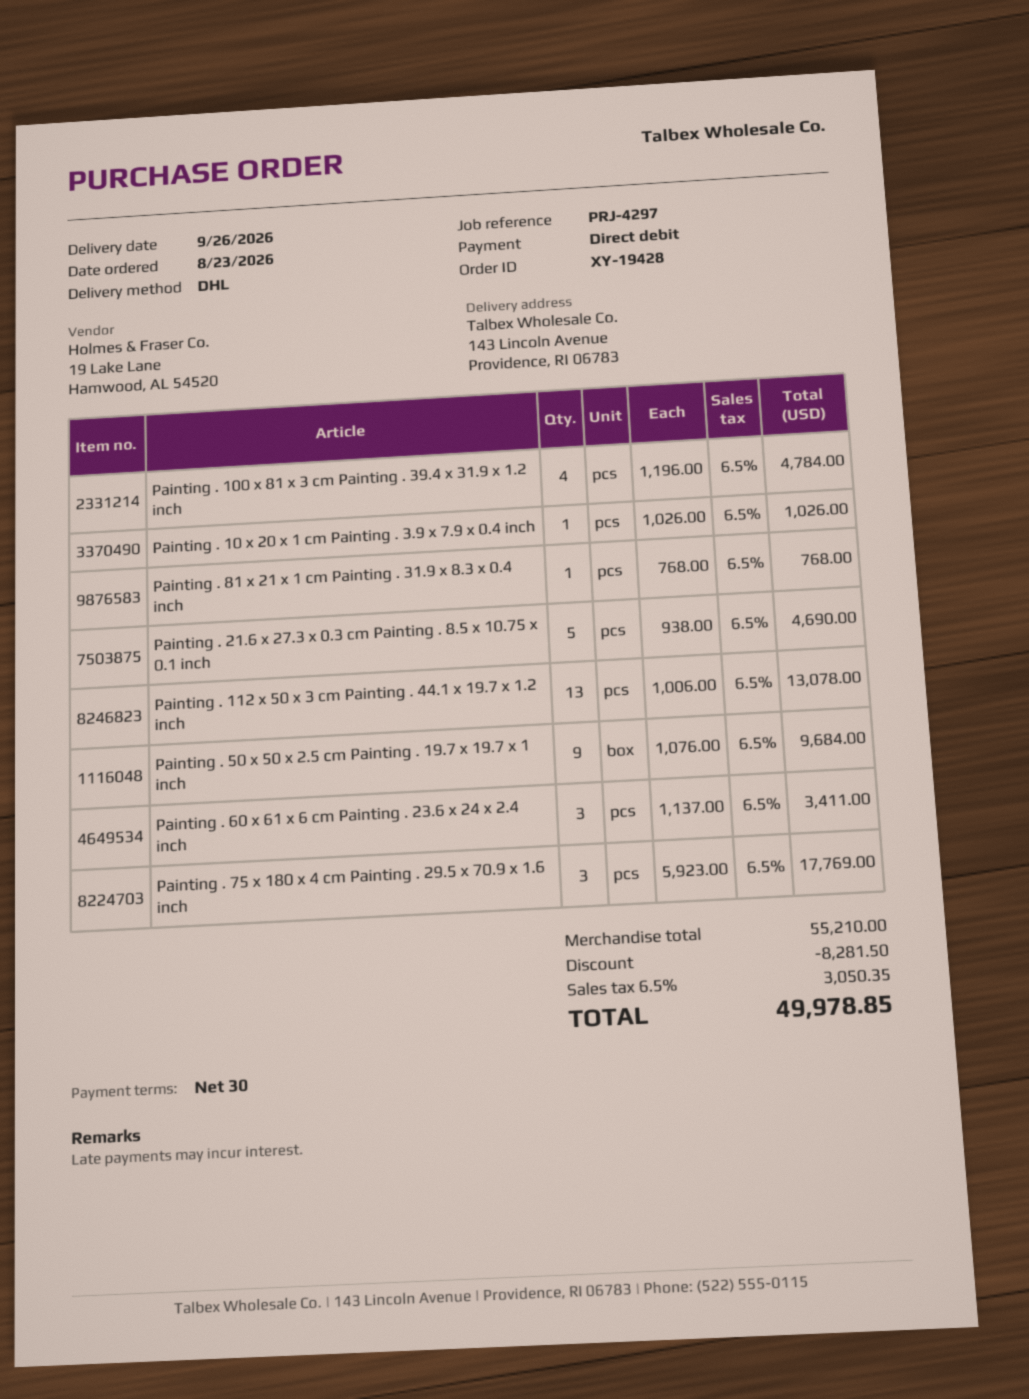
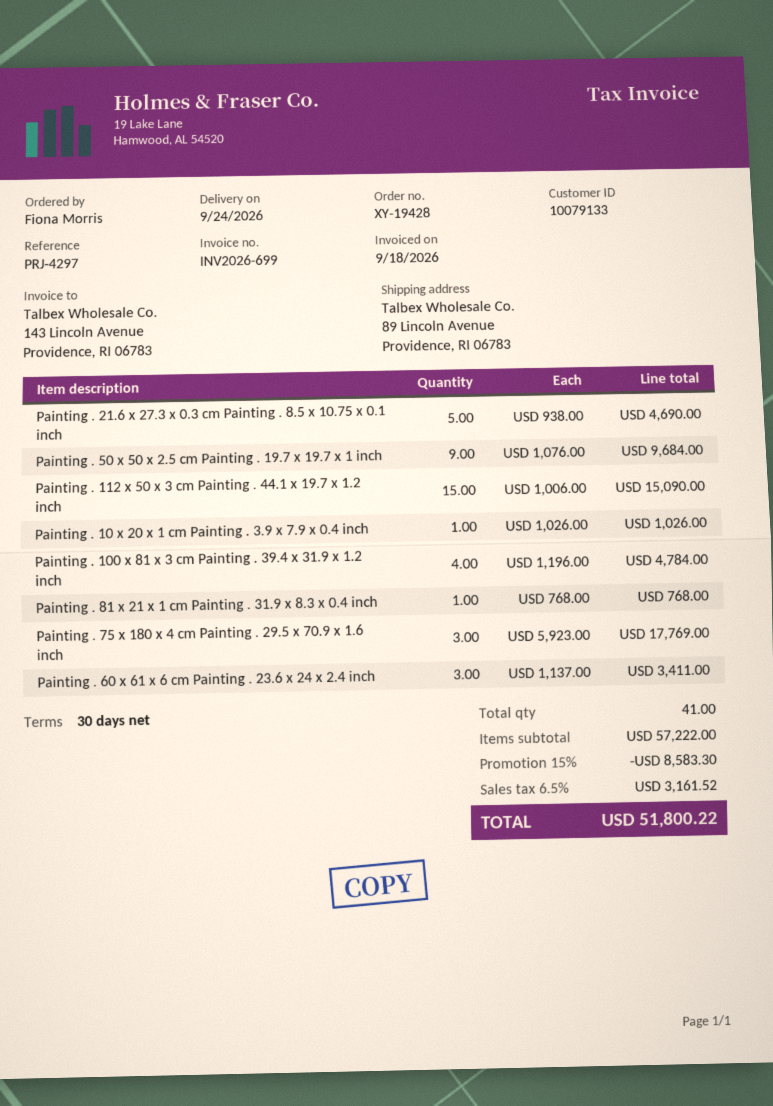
delivery date: 2026-09-26 -> 2026-09-24
ship to: 143 Lincoln Avenue, Providence, RI 06783 -> 89 Lincoln Avenue, Providence, RI 06783
Painting . 112 x 50 x 3 cm Painting . 44.1 x 19.7 x 1.2 inch: 13 x 1006.00 = 13078.00 -> 15 x 1006.00 = 15090.00
subtotal: 55210.00 -> 57222.00
discount: 8281.50 -> 8583.30
tax: 6.5% = 3050.35 -> 6.5% = 3161.52
total: 49978.85 -> 51800.22

